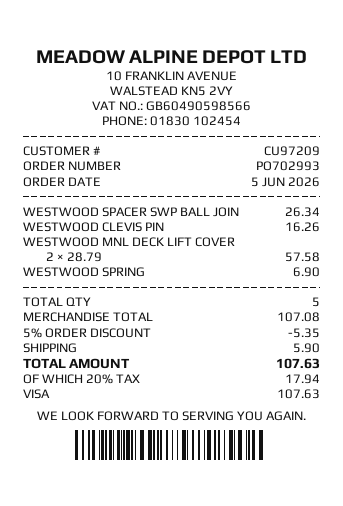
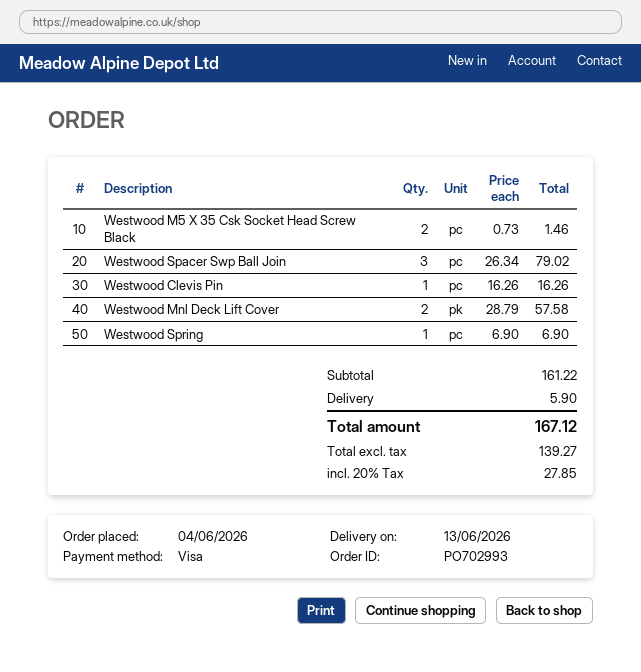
order date: 2026-06-05 -> 2026-06-04
WESTWOOD SPACER SWP BALL JOIN: 1 x 26.34 = 26.34 -> 3 x 26.34 = 79.02
Westwood M5 X 35 Csk Socket Head Screw Black: none -> 2 x 0.73 = 1.46
subtotal: 107.08 -> 161.22
discount: 5% = 5.35 -> none
tax: 20% = 17.94 -> 20% = 27.85
total: 107.63 -> 167.12

